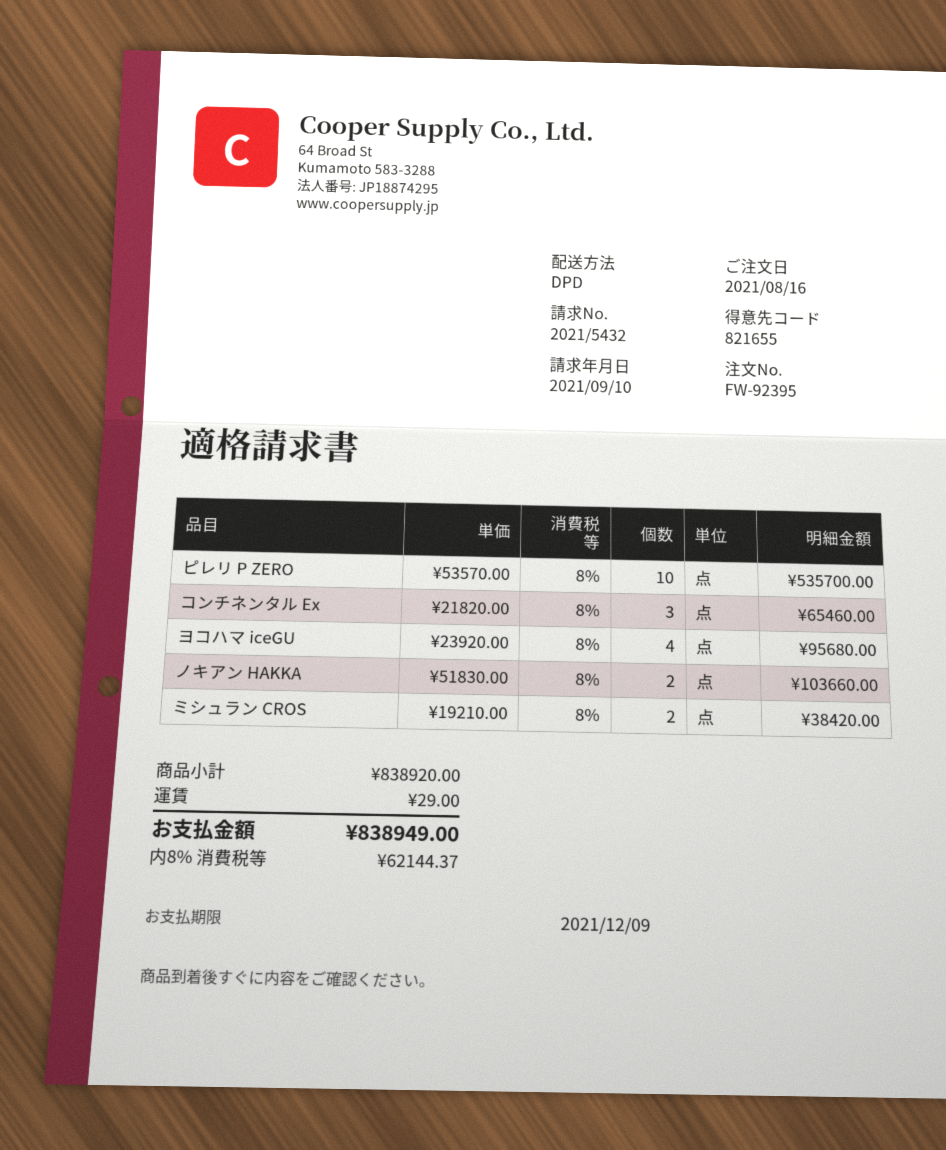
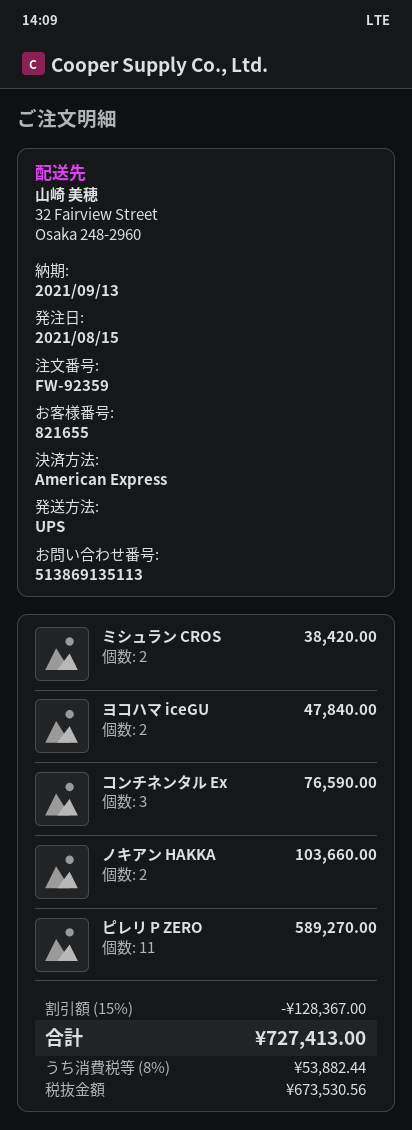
order number: FW-92395 -> FW-92359
order date: 2021-08-16 -> 2021-08-15
shipping method: DPD -> UPS
ピレリ P ZERO: 10 for 535700.00 -> 11 for 589270.00
コンチネンタル Ex: 3 for 65460.00 -> 3 for 76590.00
ヨコハマ iceGU: 4 for 95680.00 -> 2 for 47840.00
discount: none -> 15% = 128367.00
shipping: 29.00 -> none
tax: 8% = 62144.37 -> 8% = 53882.44
total: 838949.00 -> 727413.00

